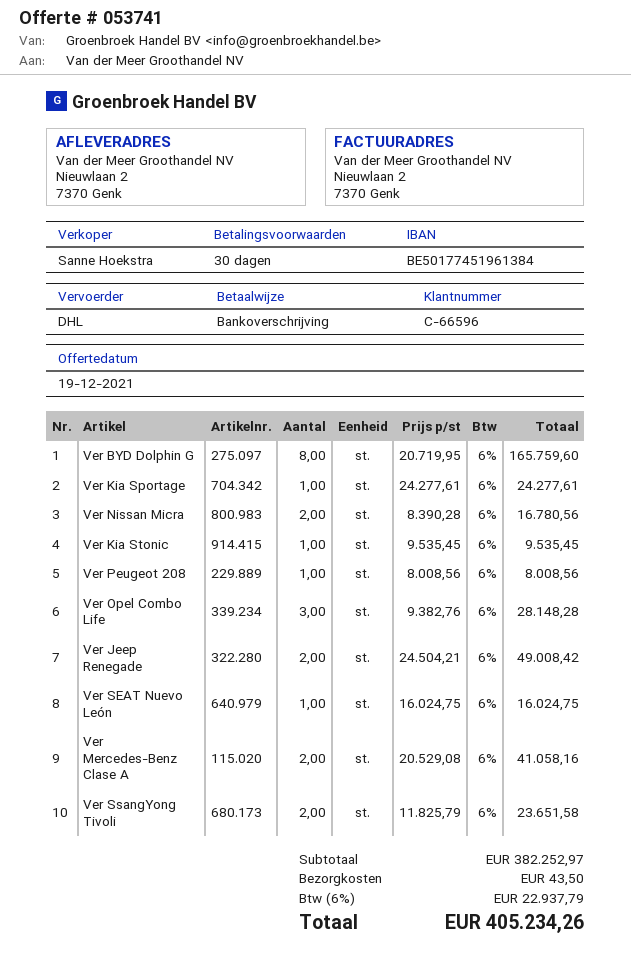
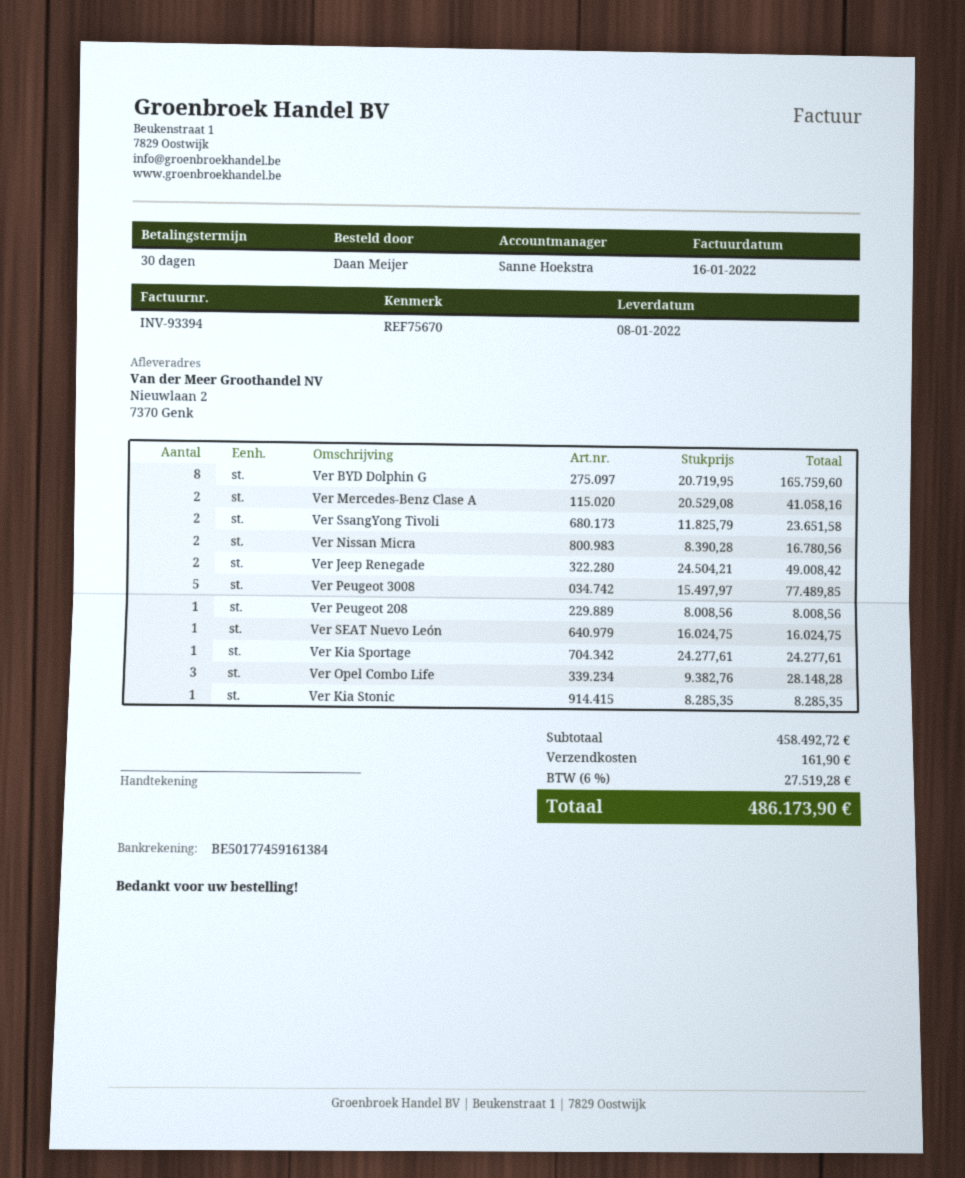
bank account: BE50177451961384 -> BE50177459161384
Ver Kia Stonic: 1 x 9535.45 = 9535.45 -> 1 x 8285.35 = 8285.35
Ver Peugeot 3008: none -> 5 x 15497.97 = 77489.85
subtotal: 382252.97 -> 458492.72
shipping: 43.50 -> 161.90
tax: 6% = 22937.79 -> 6% = 27519.28
total: 405234.26 -> 486173.90

